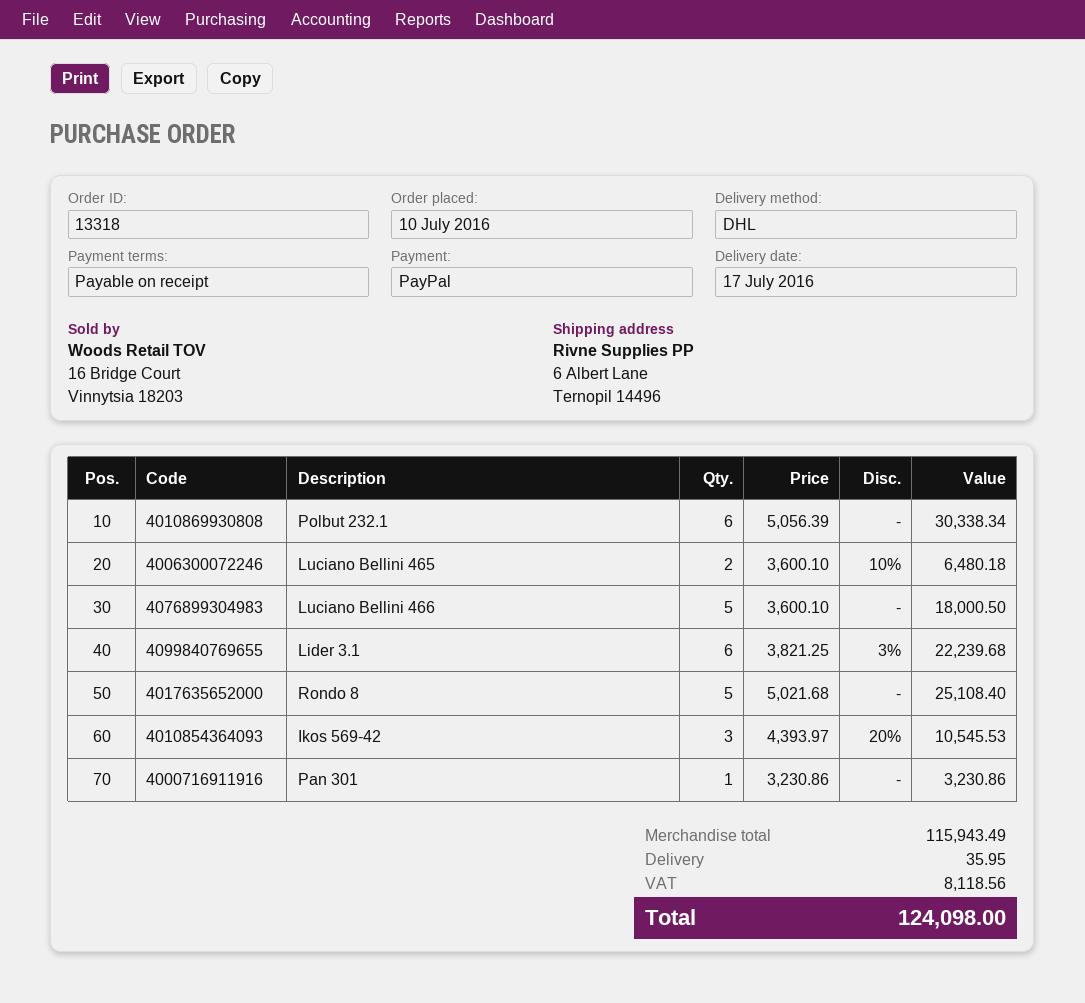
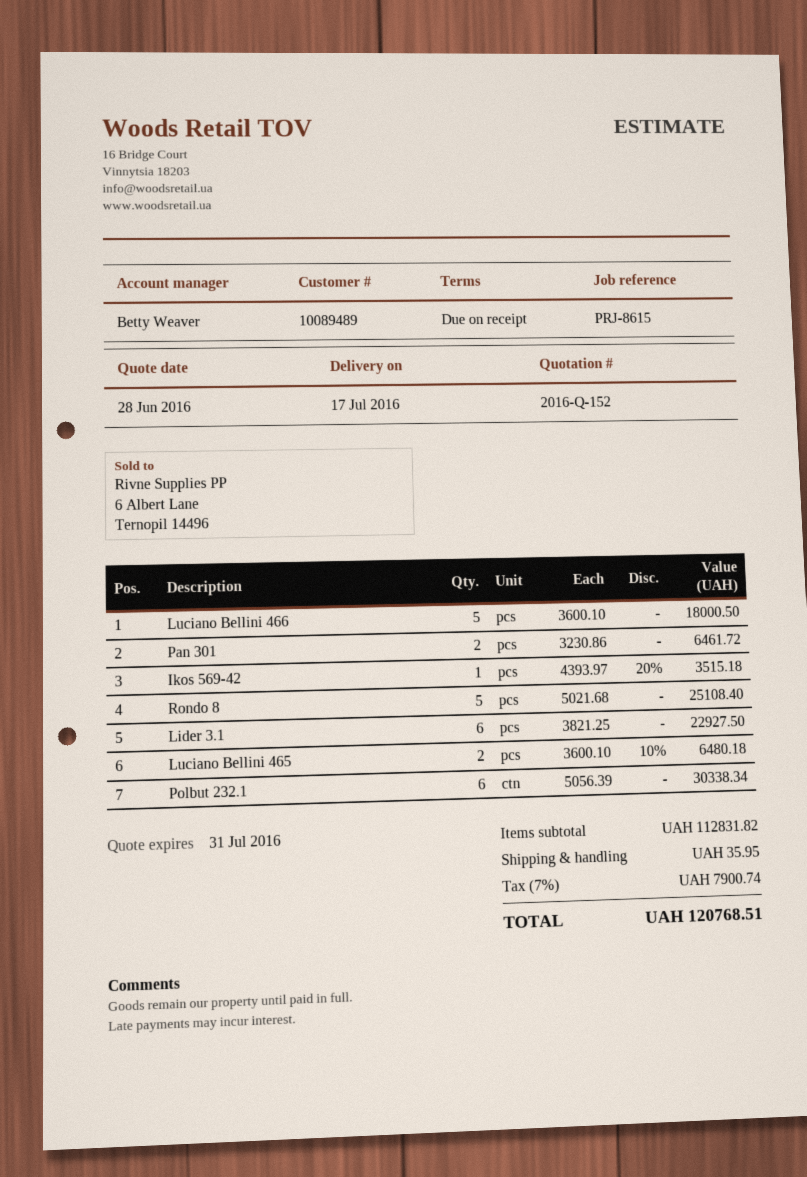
Lider 3.1: 6 x 3821.25 - 3% = 22239.68 -> 6 x 3821.25 = 22927.50
Ikos 569-42: 3 x 4393.97 - 20% = 10545.53 -> 1 x 4393.97 - 20% = 3515.18
Pan 301: 1 x 3230.86 = 3230.86 -> 2 x 3230.86 = 6461.72
subtotal: 115943.49 -> 112831.82
tax: 8118.56 -> 7900.74
total: 124098.00 -> 120768.51

